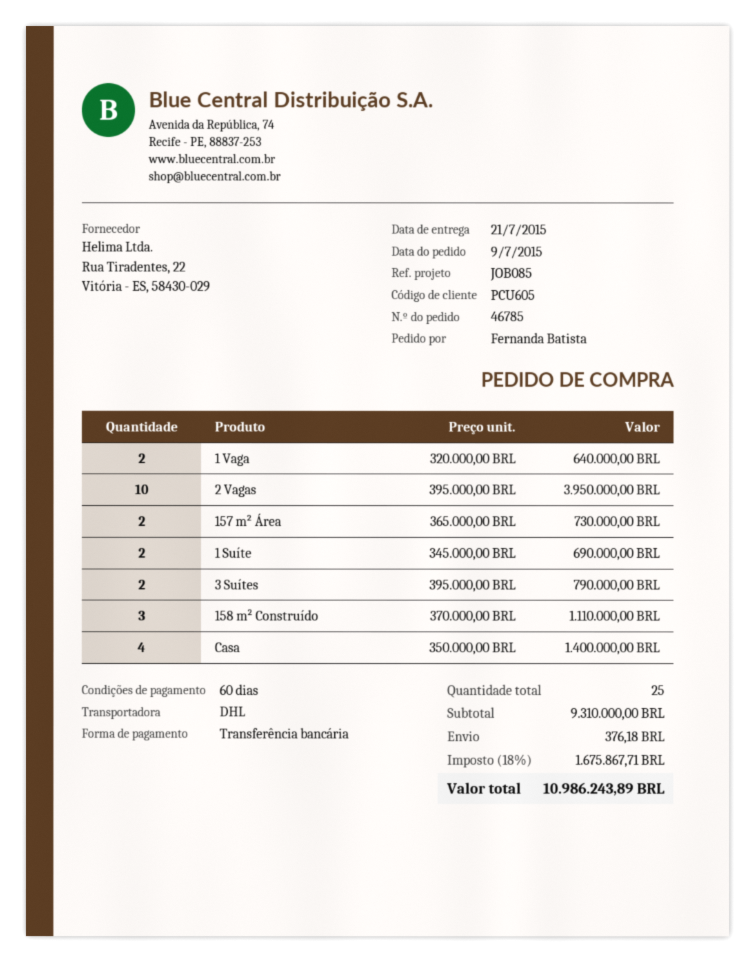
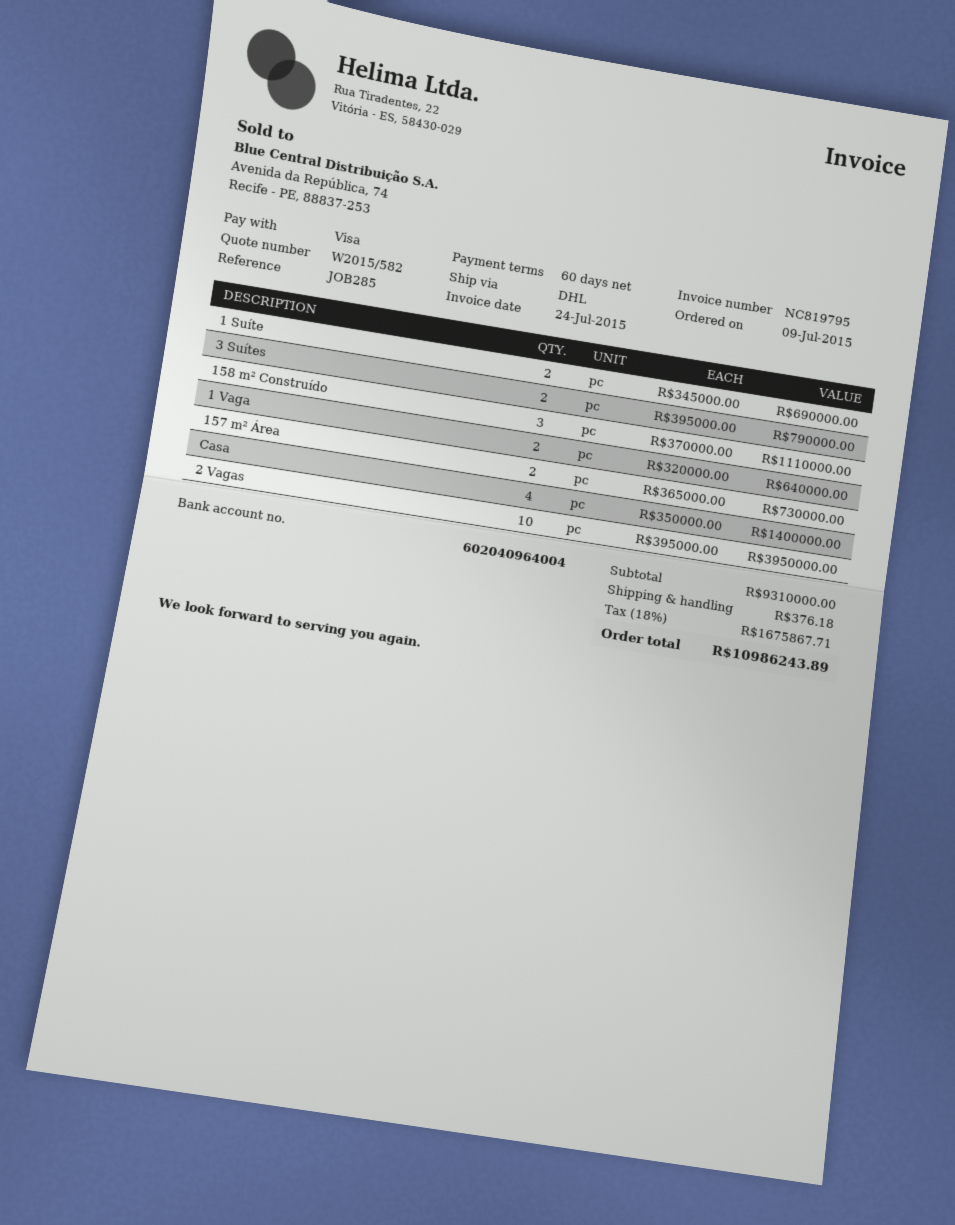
reference: JOB085 -> JOB285
payment method: bank transfer -> Visa

